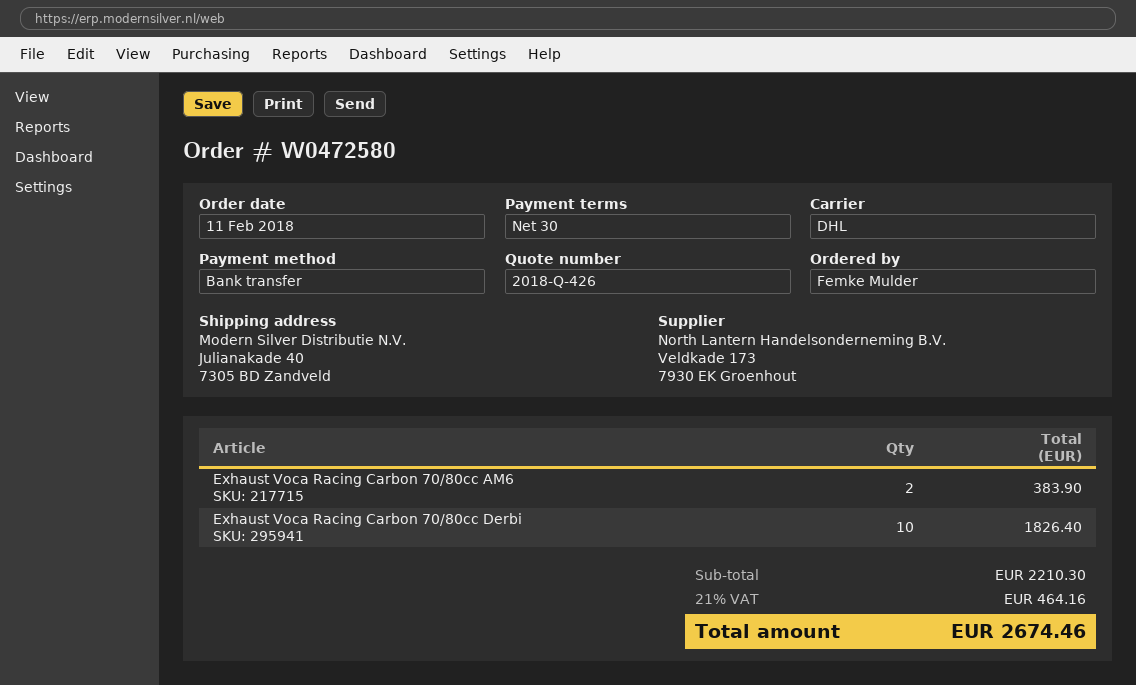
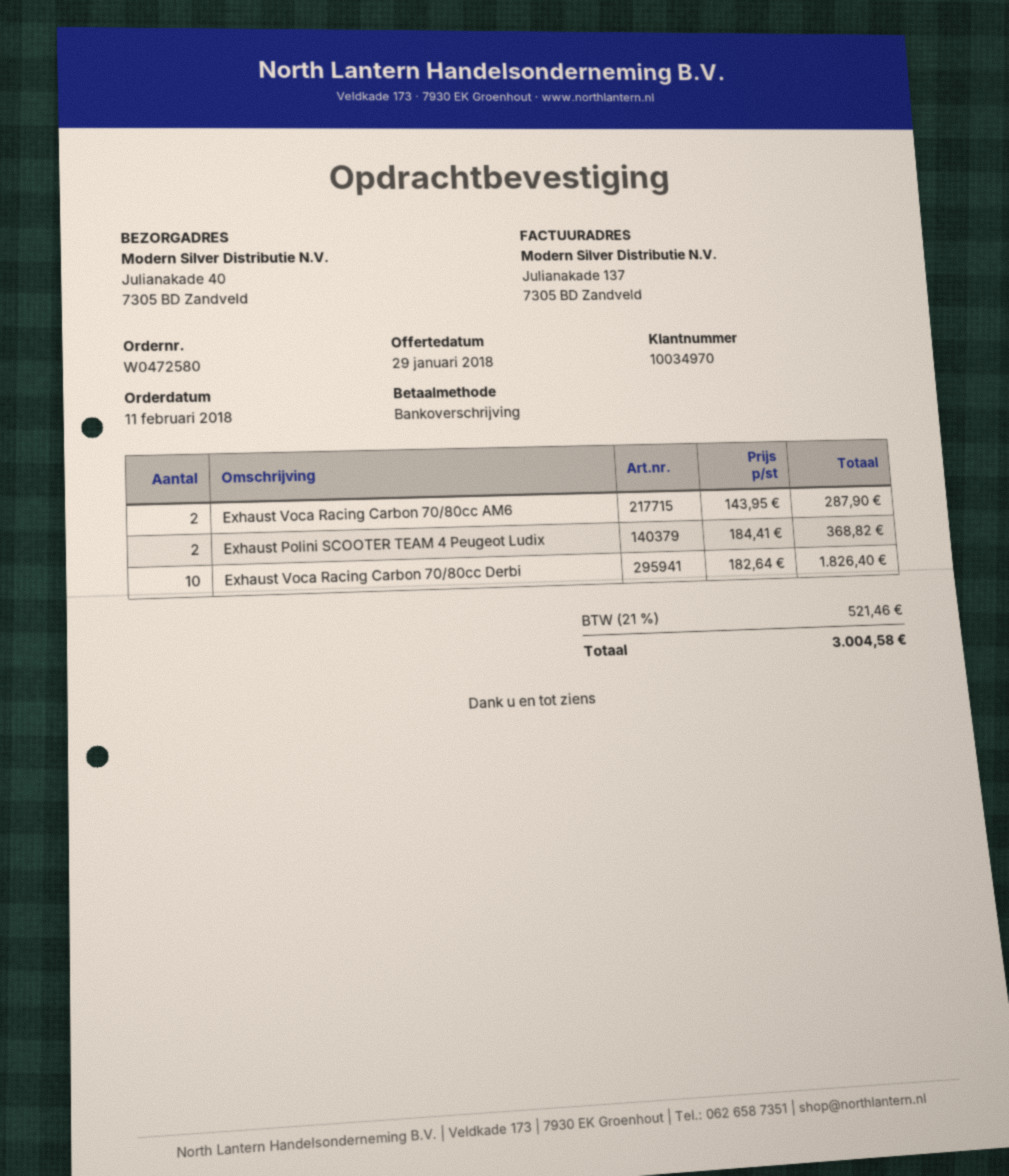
Exhaust Voca Racing Carbon 70/80cc AM6: 2 for 383.90 -> 2 for 287.90
Exhaust Polini SCOOTER TEAM 4 Peugeot Ludix: none -> 2 for 368.82
tax: 21% = 464.16 -> 21% = 521.46
total: 2674.46 -> 3004.58

